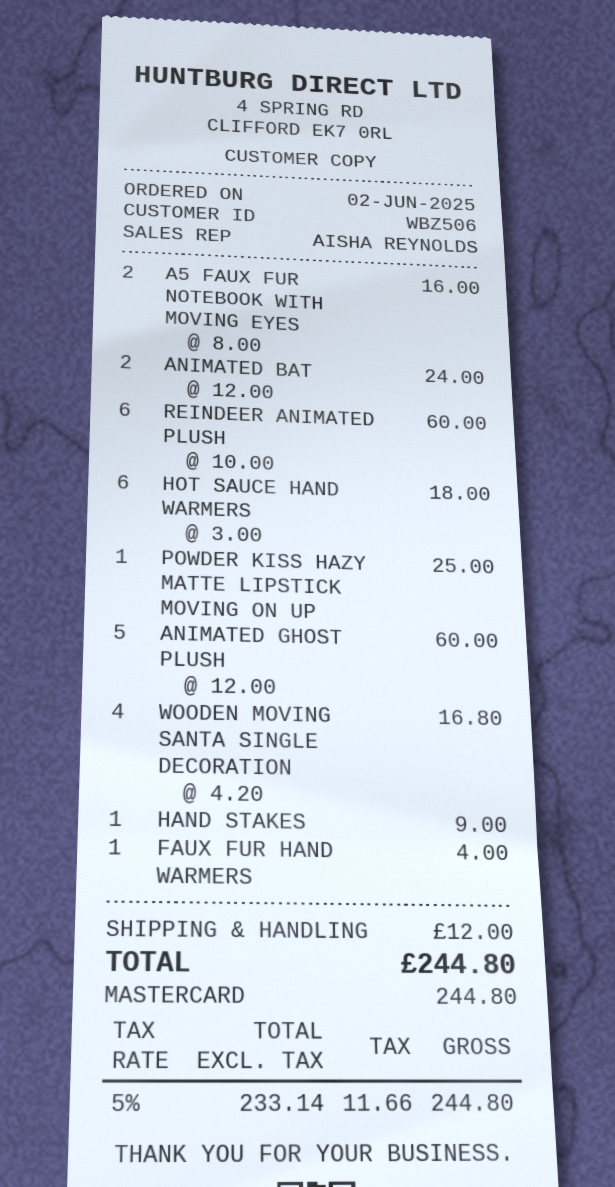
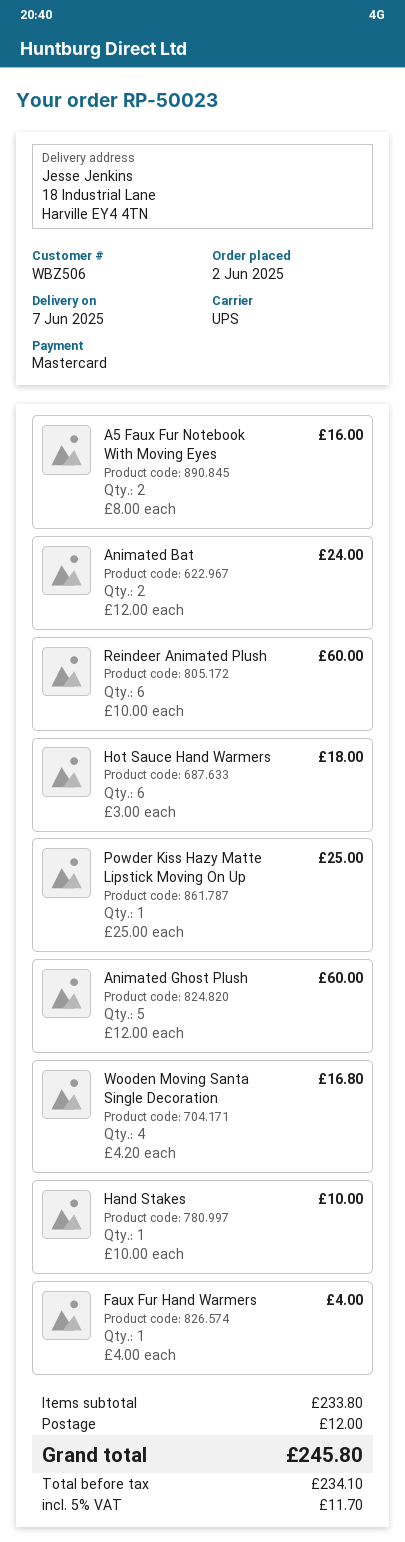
HAND STAKES: 1 x 9.00 = 9.00 -> 1 x 10.00 = 10.00
net: 233.14 -> 234.10
tax: 5% = 11.66 -> 5% = 11.70
total: 244.80 -> 245.80

